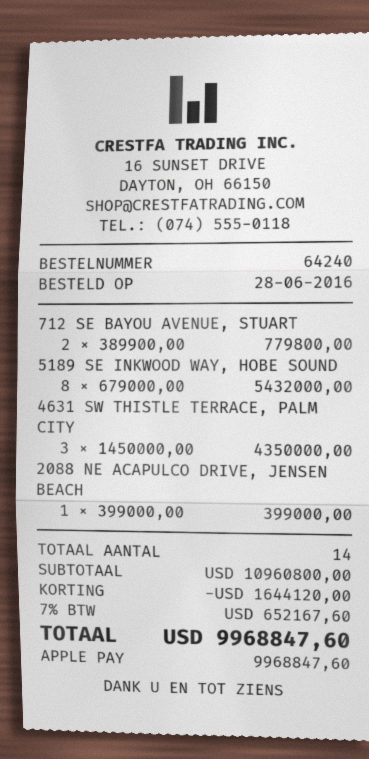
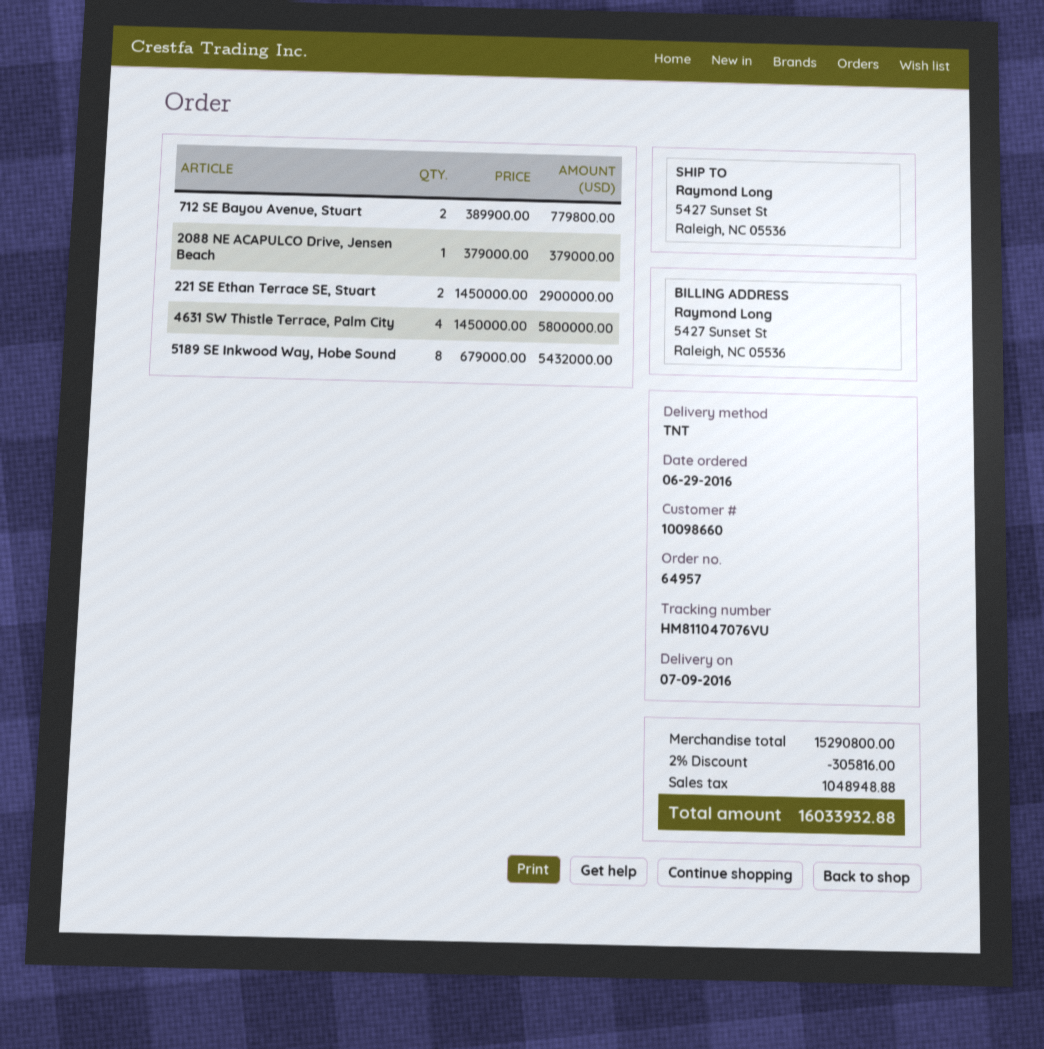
order number: 64240 -> 64957
order date: 2016-06-28 -> 2016-06-29
4631 SW THISTLE TERRACE, PALM CITY: 3 x 1450000.00 = 4350000.00 -> 4 x 1450000.00 = 5800000.00
2088 NE ACAPULCO DRIVE, JENSEN BEACH: 1 x 399000.00 = 399000.00 -> 1 x 379000.00 = 379000.00
221 SE Ethan Terrace SE, Stuart: none -> 2 x 1450000.00 = 2900000.00
subtotal: 10960800.00 -> 15290800.00
discount: 1644120.00 -> 305816.00
tax: 652167.60 -> 1048948.88
total: 9968847.60 -> 16033932.88

